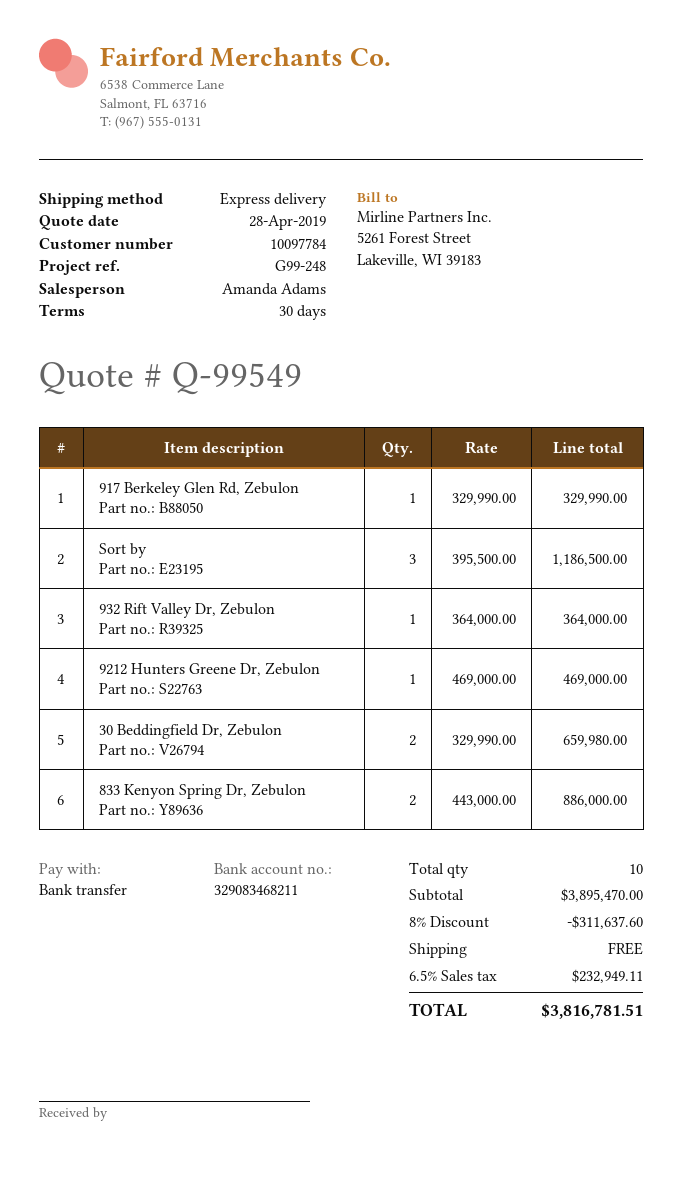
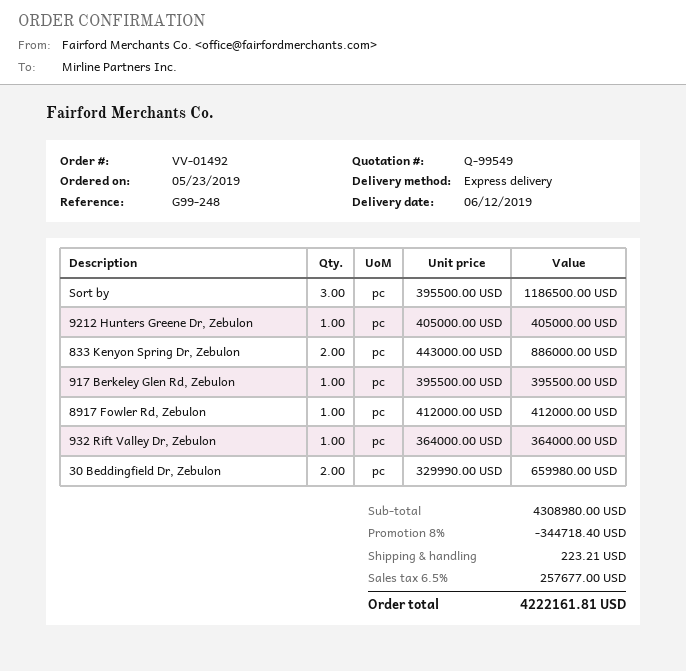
917 Berkeley Glen Rd, Zebulon: 1 x 329990.00 = 329990.00 -> 1 x 395500.00 = 395500.00
9212 Hunters Greene Dr, Zebulon: 1 x 469000.00 = 469000.00 -> 1 x 405000.00 = 405000.00
8917 Fowler Rd, Zebulon: none -> 1 x 412000.00 = 412000.00
subtotal: 3895470.00 -> 4308980.00
discount: 8% = 311637.60 -> 8% = 344718.40
shipping: 0.00 -> 223.21
tax: 6.5% = 232949.11 -> 6.5% = 257677.00
total: 3816781.51 -> 4222161.81

